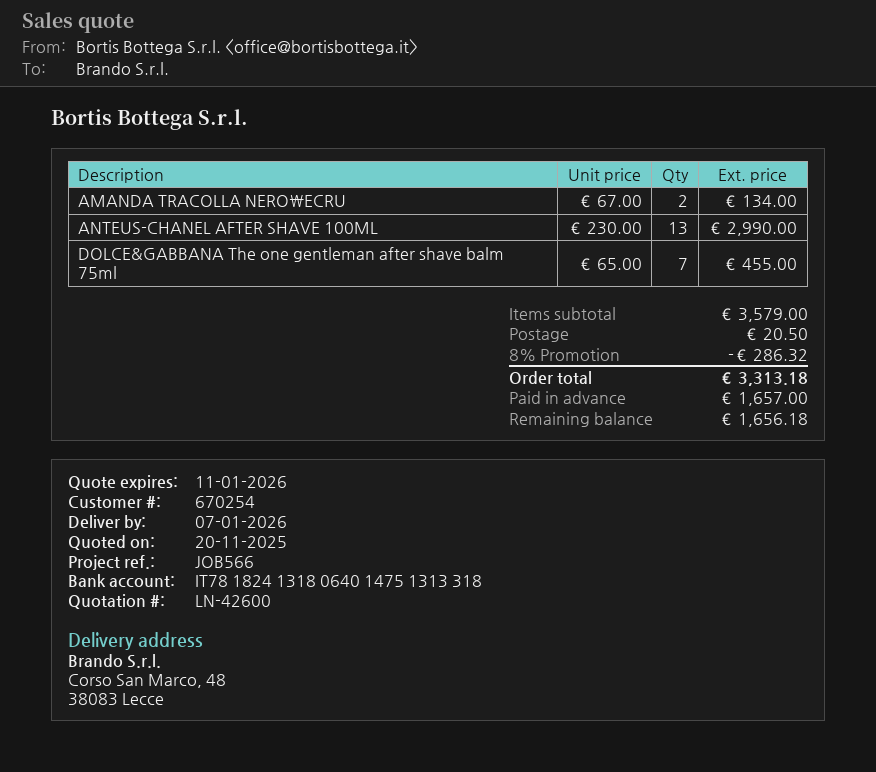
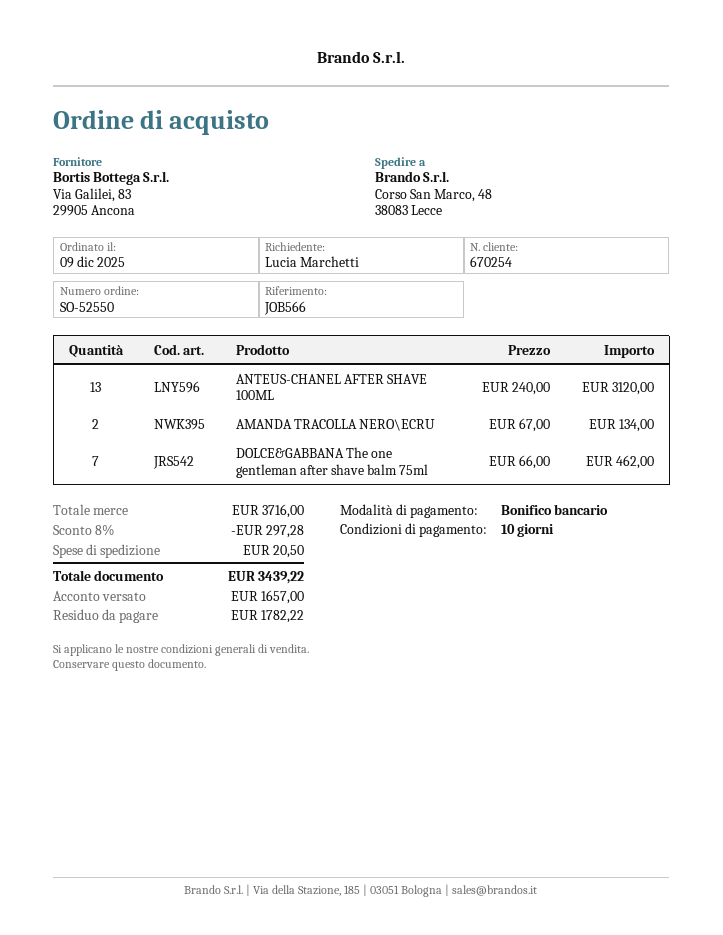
ANTEUS-CHANEL AFTER SHAVE 100ML: 13 x 230.00 = 2990.00 -> 13 x 240.00 = 3120.00
DOLCE&GABBANA The one gentleman after shave balm 75ml: 7 x 65.00 = 455.00 -> 7 x 66.00 = 462.00
subtotal: 3579.00 -> 3716.00
discount: 8% = 286.32 -> 8% = 297.28
total: 3313.18 -> 3439.22
balance: 1656.18 -> 1782.22

